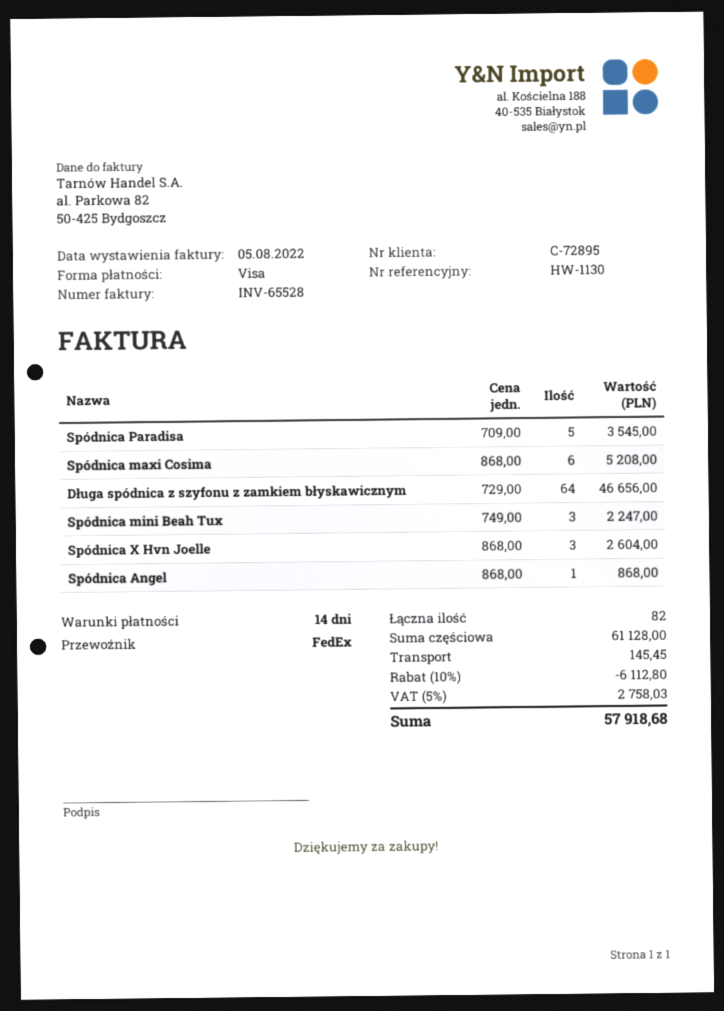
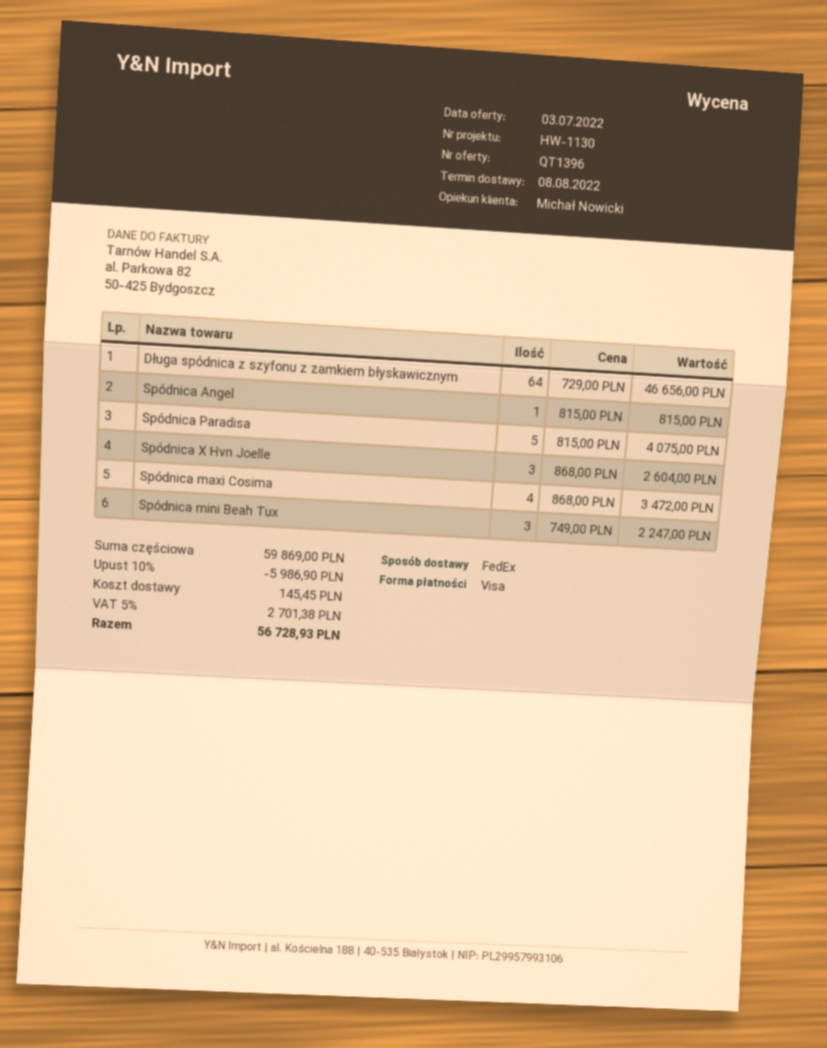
Spódnica Paradisa: 5 x 709.00 = 3545.00 -> 5 x 815.00 = 4075.00
Spódnica maxi Cosima: 6 x 868.00 = 5208.00 -> 4 x 868.00 = 3472.00
Spódnica Angel: 1 x 868.00 = 868.00 -> 1 x 815.00 = 815.00
subtotal: 61128.00 -> 59869.00
discount: 10% = 6112.80 -> 10% = 5986.90
tax: 5% = 2758.03 -> 5% = 2701.38
total: 57918.68 -> 56728.93

